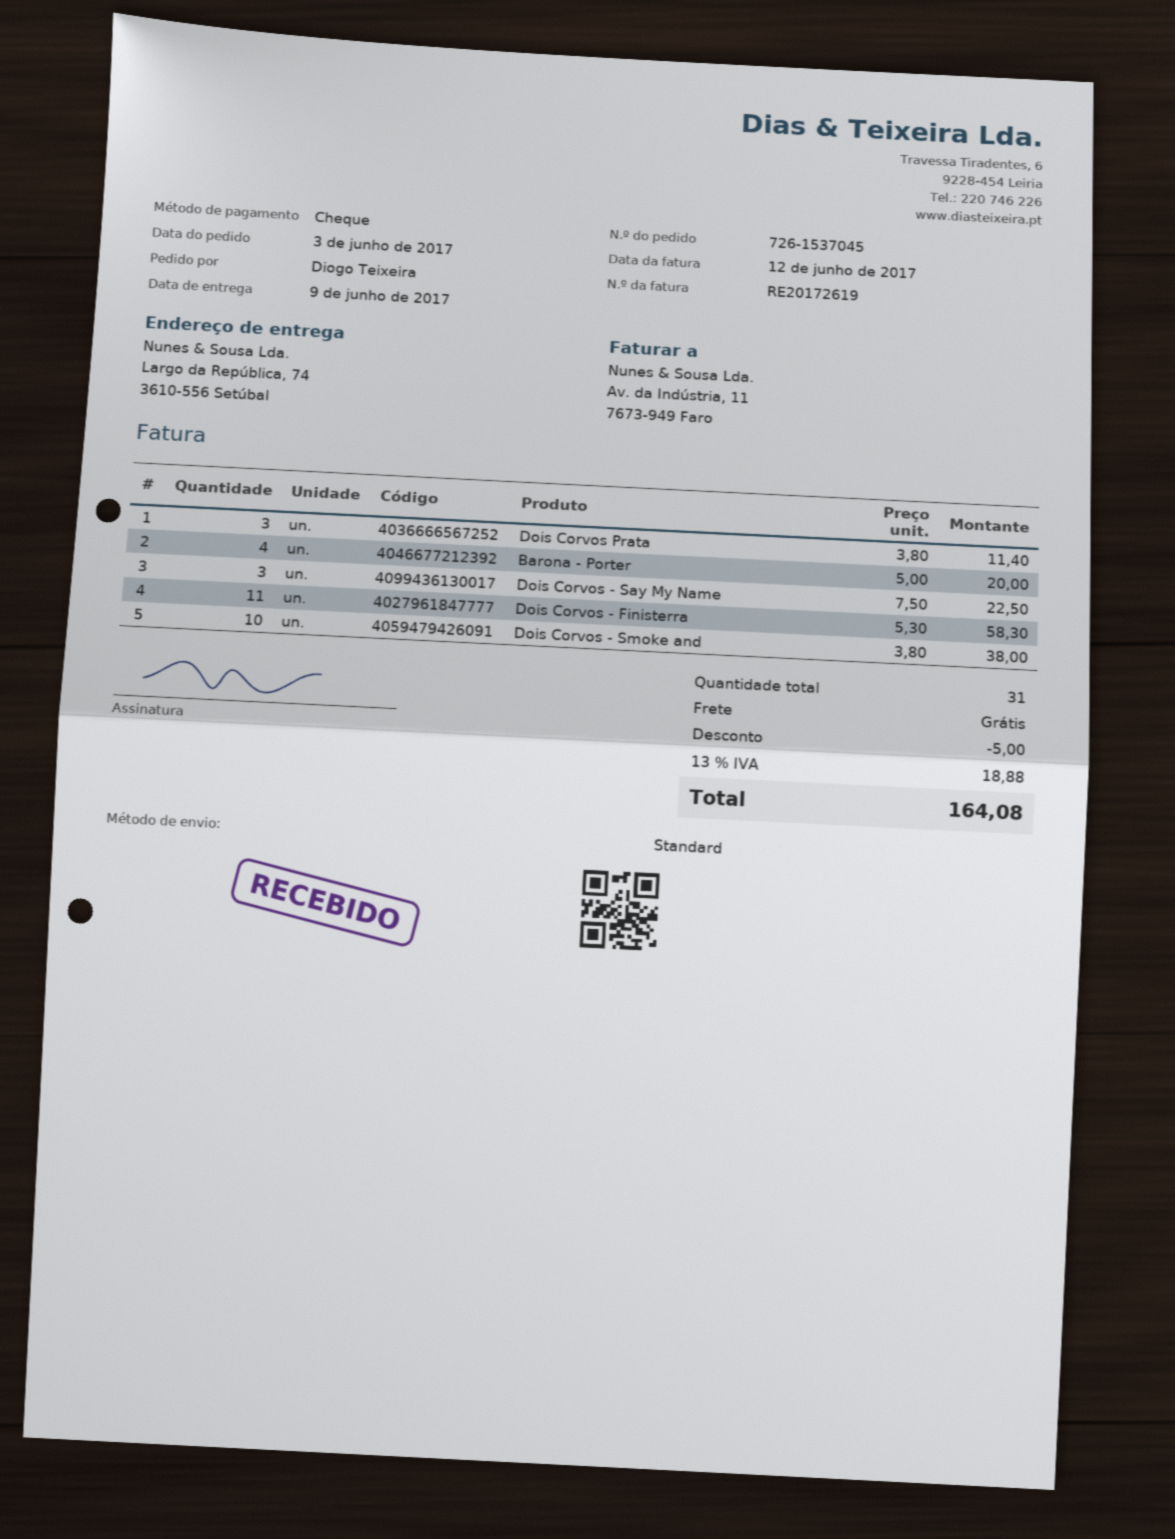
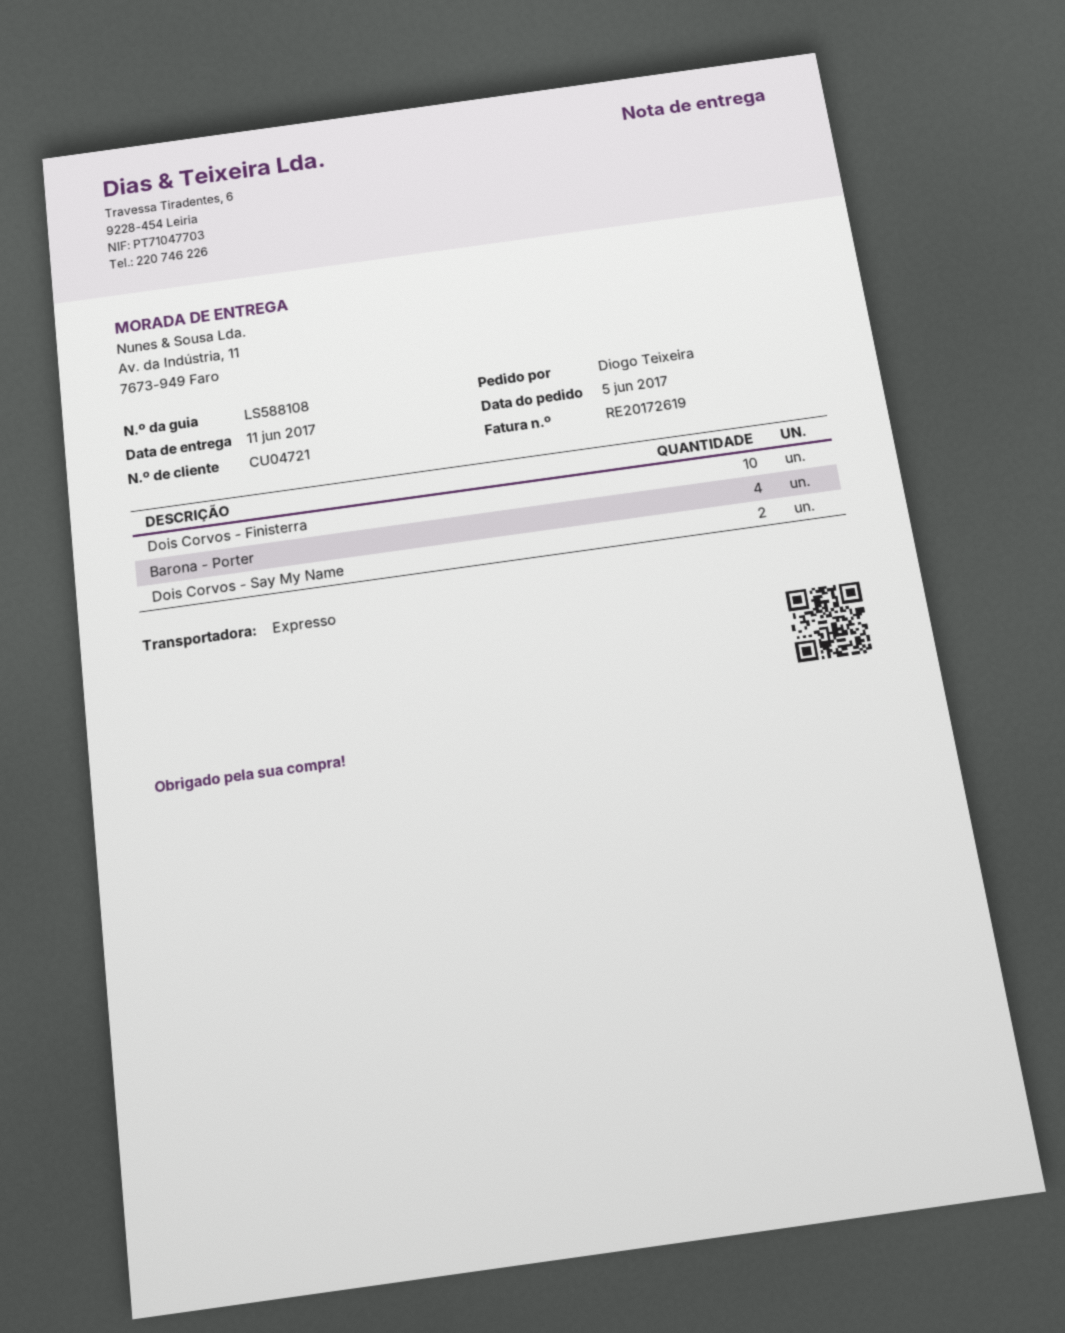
order date: 2017-06-03 -> 2017-06-05
delivery date: 2017-06-09 -> 2017-06-11
shipping method: standard -> express
ship to: Largo da República, 74, 3610-556 Setúbal -> Av. da Indústria, 11, 7673-949 Faro
Dois Corvos Prata: 3 -> none
Dois Corvos - Say My Name: 3 -> 2
Dois Corvos - Finisterra: 11 -> 10
Dois Corvos - Smoke and: 10 -> none

